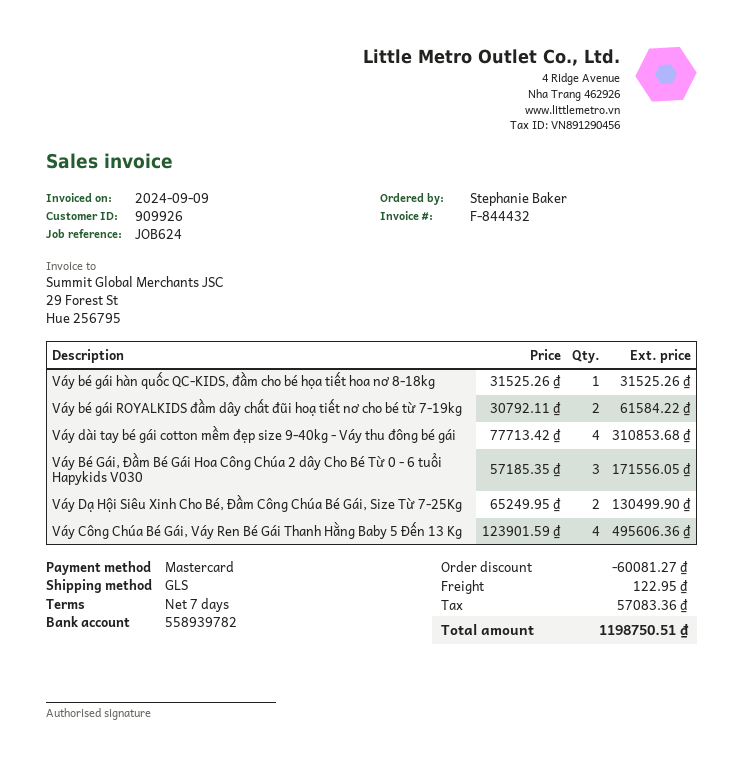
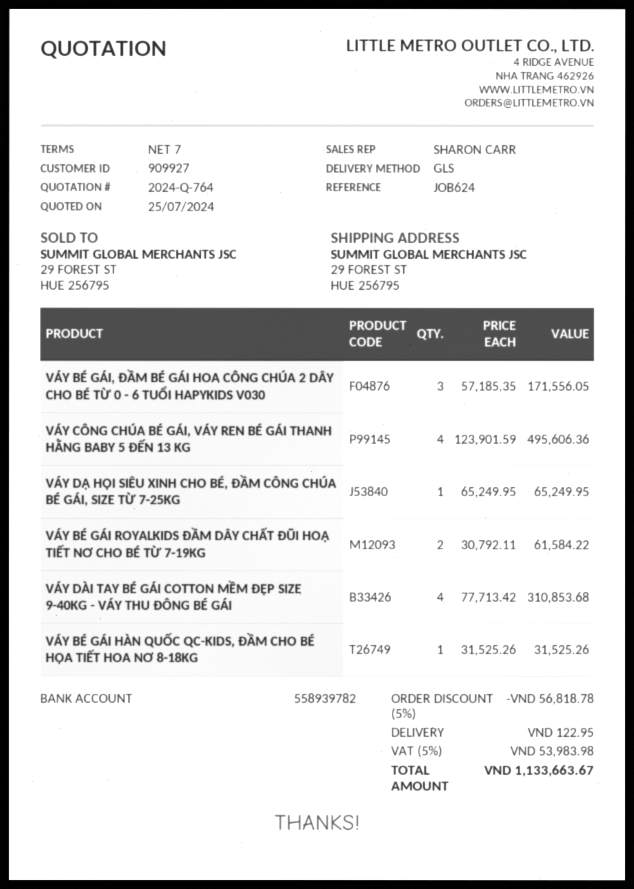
customer number: 909926 -> 909927
Váy Dạ Hội Siêu Xinh Cho Bé, Đầm Công Chúa Bé Gái, Size Từ 7-25Kg: 2 x 65249.95 = 130499.90 -> 1 x 65249.95 = 65249.95
discount: 60081.27 -> 56818.78
tax: 57083.36 -> 53983.98
total: 1198750.51 -> 1133663.67

